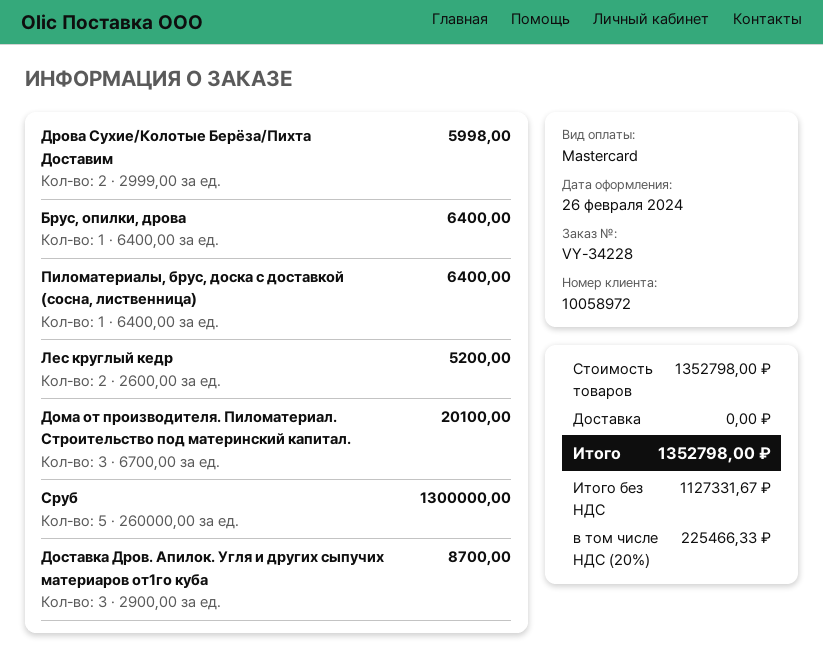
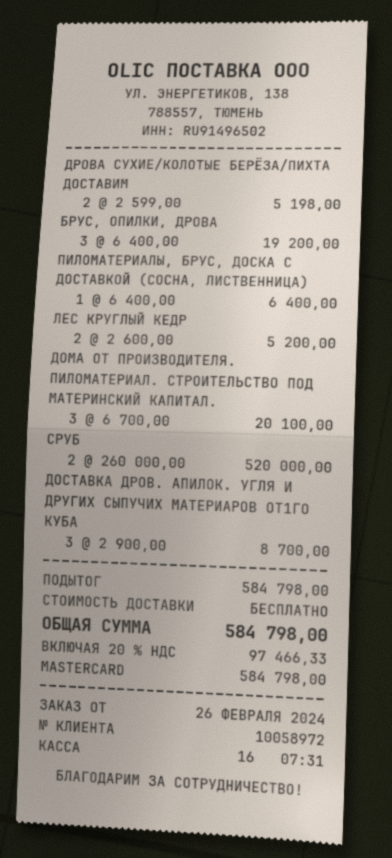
Дрова Сухие/Колотые Берёза/Пихта Доставим: 2 x 2999.00 = 5998.00 -> 2 x 2599.00 = 5198.00
Брус, опилки, дрова: 1 x 6400.00 = 6400.00 -> 3 x 6400.00 = 19200.00
Сруб: 5 x 260000.00 = 1300000.00 -> 2 x 260000.00 = 520000.00
subtotal: 1352798.00 -> 584798.00
tax: 20% = 225466.33 -> 20% = 97466.33
total: 1352798.00 -> 584798.00

